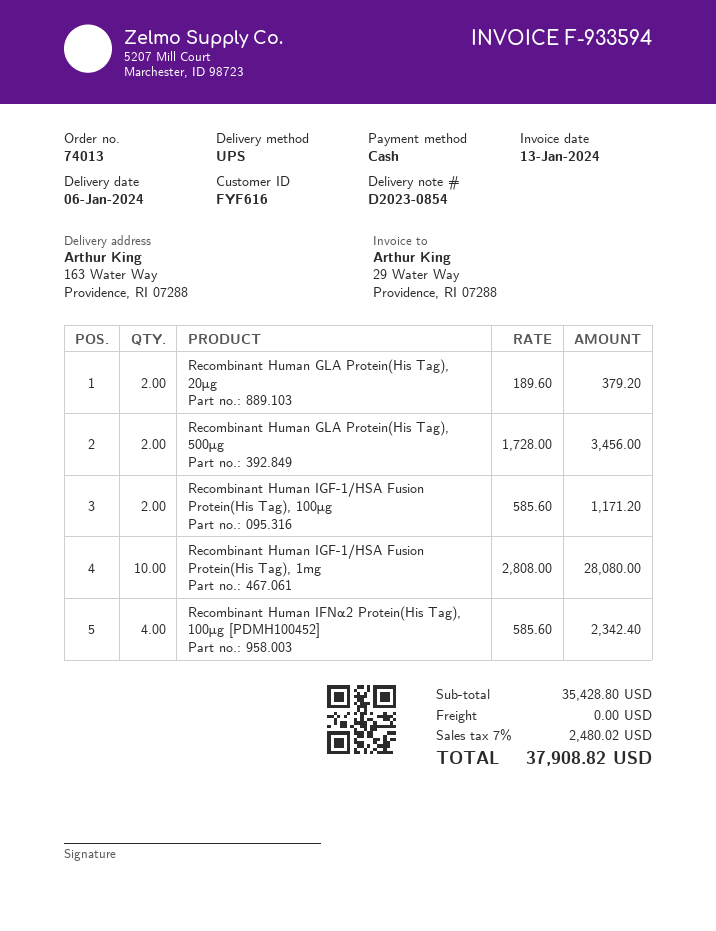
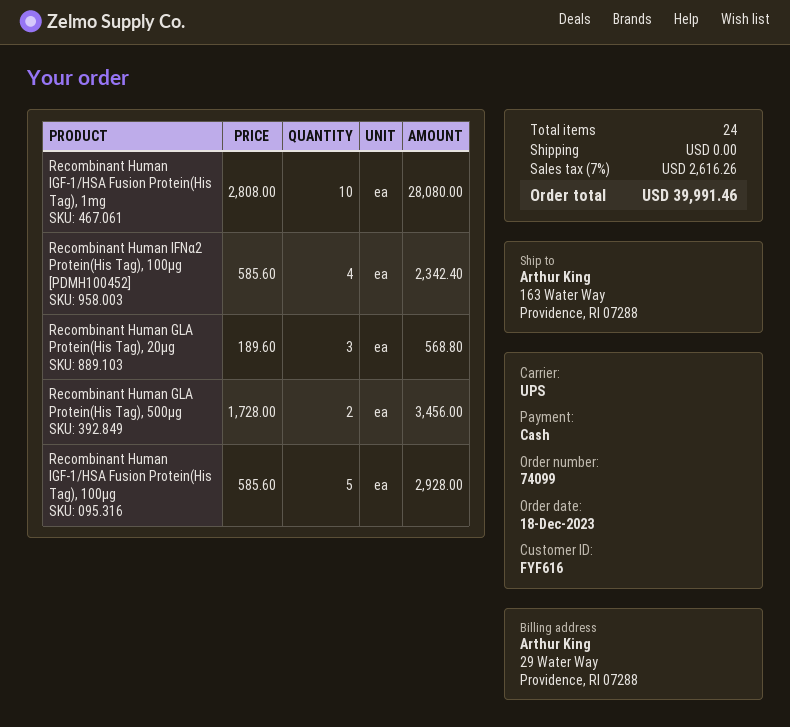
order number: 74013 -> 74099
Recombinant Human GLA Protein(His Tag), 20μg: 2 x 189.60 = 379.20 -> 3 x 189.60 = 568.80
Recombinant Human IGF-1/HSA Fusion Protein(His Tag), 100μg: 2 x 585.60 = 1171.20 -> 5 x 585.60 = 2928.00
tax: 7% = 2480.02 -> 7% = 2616.26
total: 37908.82 -> 39991.46

